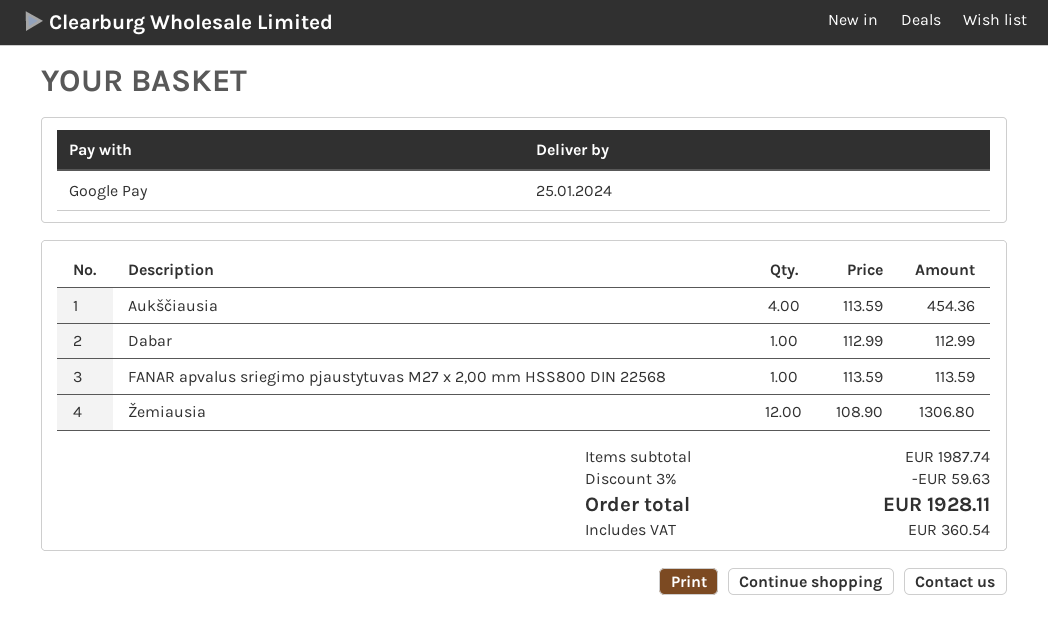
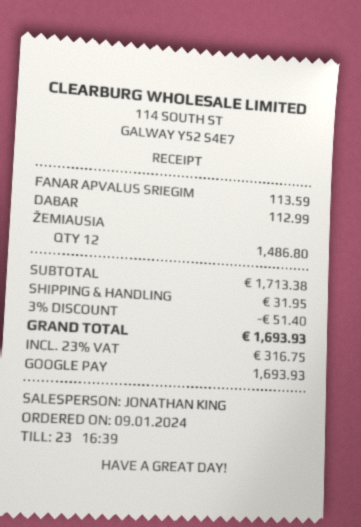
Aukščiausia: 4 for 454.36 -> none
Žemiausia: 12 for 1306.80 -> 12 for 1486.80
subtotal: 1987.74 -> 1713.38
discount: 3% = 59.63 -> 3% = 51.40
shipping: none -> 31.95
tax: 360.54 -> 316.75
total: 1928.11 -> 1693.93

